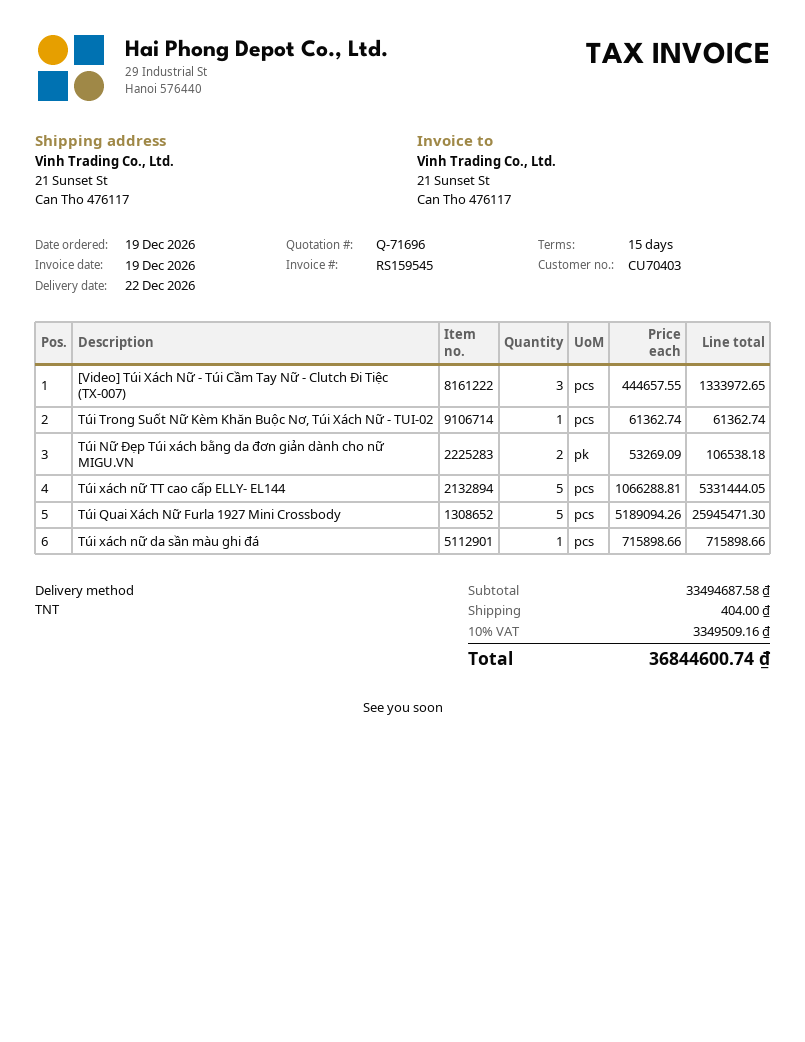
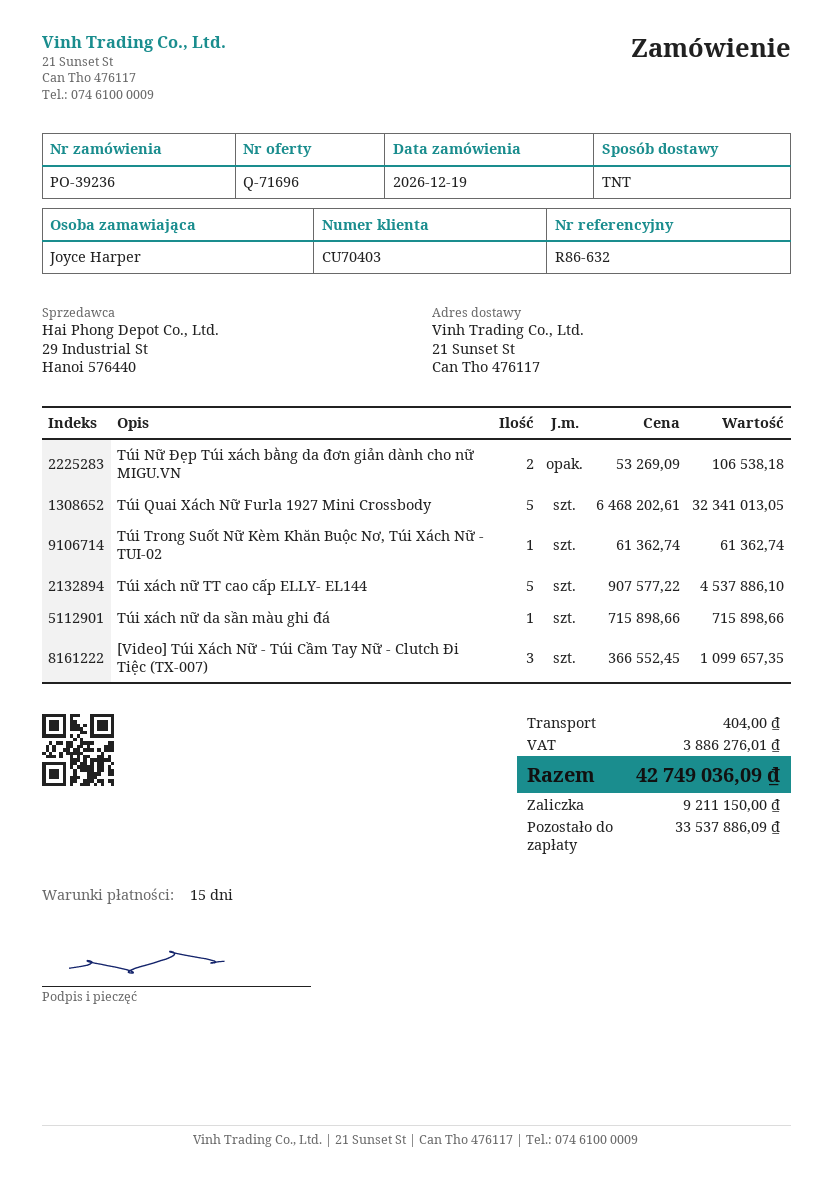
[Video] Túi Xách Nữ - Túi Cầm Tay Nữ - Clutch Đi Tiệc (TX-007): 3 x 444657.55 = 1333972.65 -> 3 x 366552.45 = 1099657.35
Túi xách nữ TT cao cấp ELLY- EL144: 5 x 1066288.81 = 5331444.05 -> 5 x 907577.22 = 4537886.10
Túi Quai Xách Nữ Furla 1927 Mini Crossbody: 5 x 5189094.26 = 25945471.30 -> 5 x 6468202.61 = 32341013.05
tax: 3349509.16 -> 3886276.01
total: 36844600.74 -> 42749036.09

